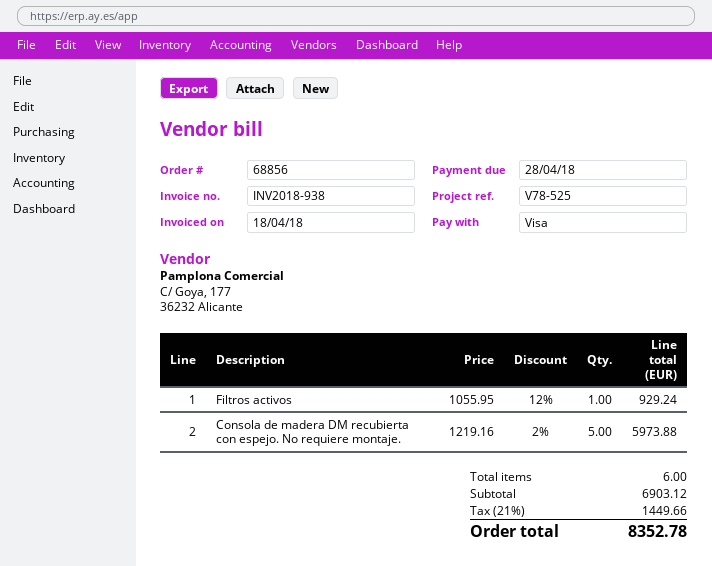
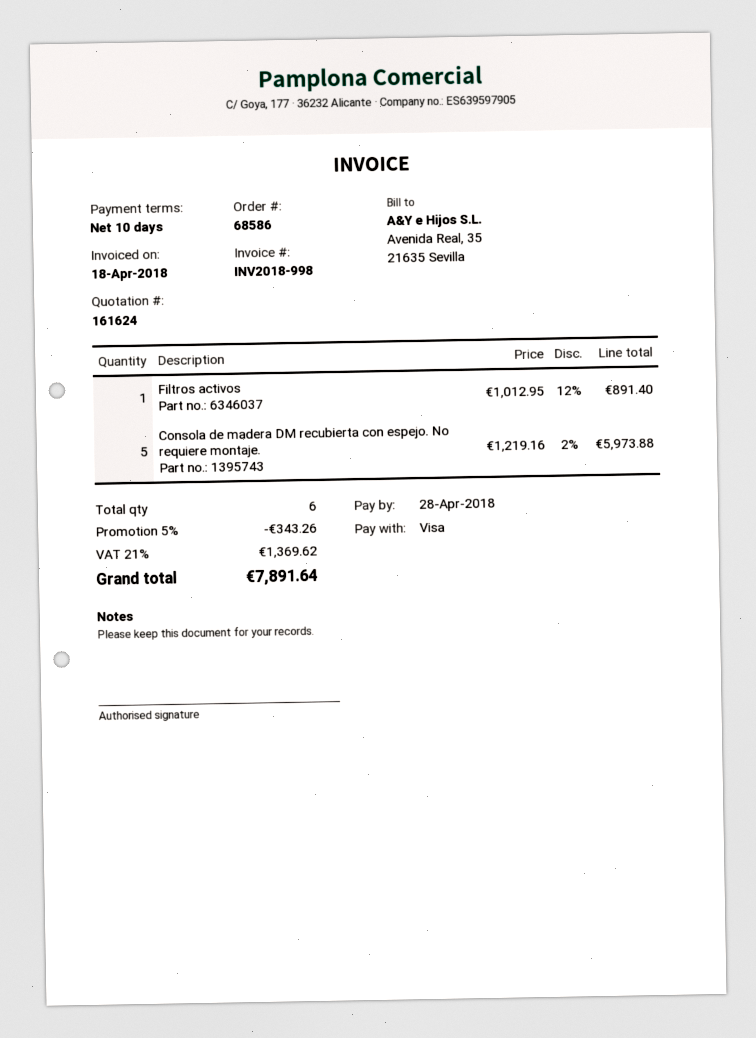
order number: 68856 -> 68586
invoice number: INV2018-938 -> INV2018-998
Filtros activos: 1 x 1055.95 - 12% = 929.24 -> 1 x 1012.95 - 12% = 891.40
discount: none -> 5% = 343.26
tax: 21% = 1449.66 -> 21% = 1369.62
total: 8352.78 -> 7891.64

